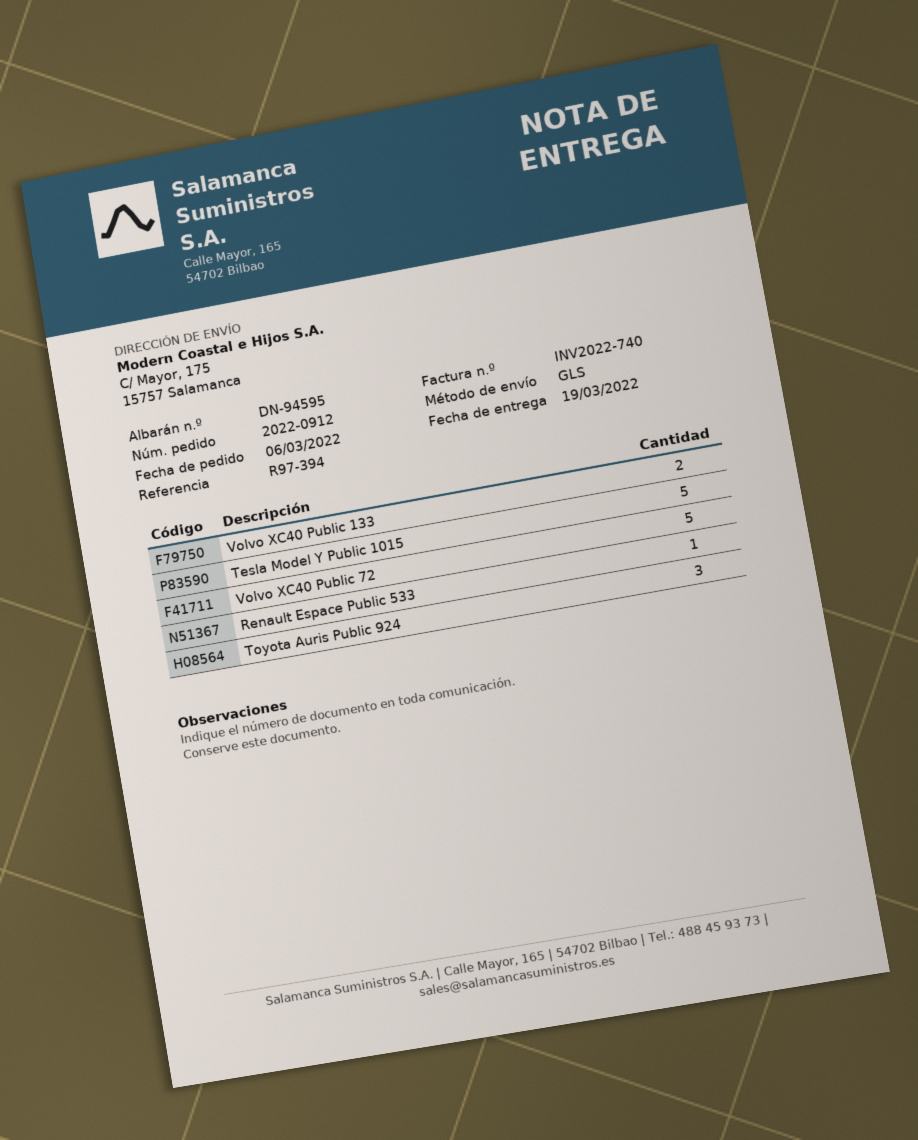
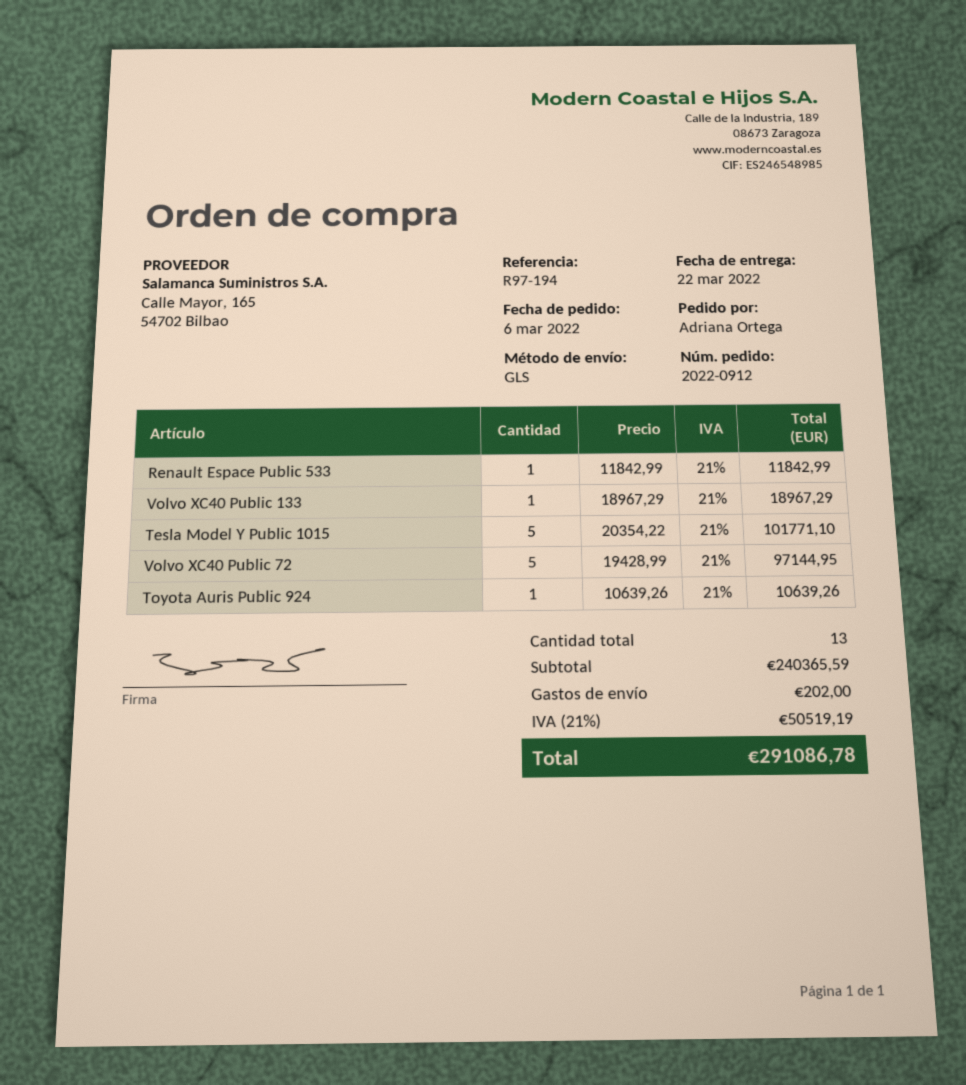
delivery date: 2022-03-19 -> 2022-03-22
reference: R97-394 -> R97-194
Volvo XC40 Public 133: 2 -> 1
Toyota Auris Public 924: 3 -> 1

